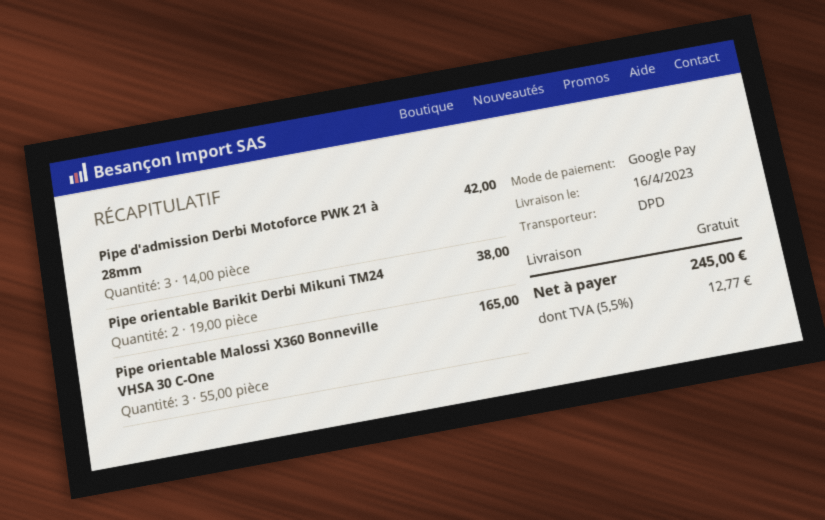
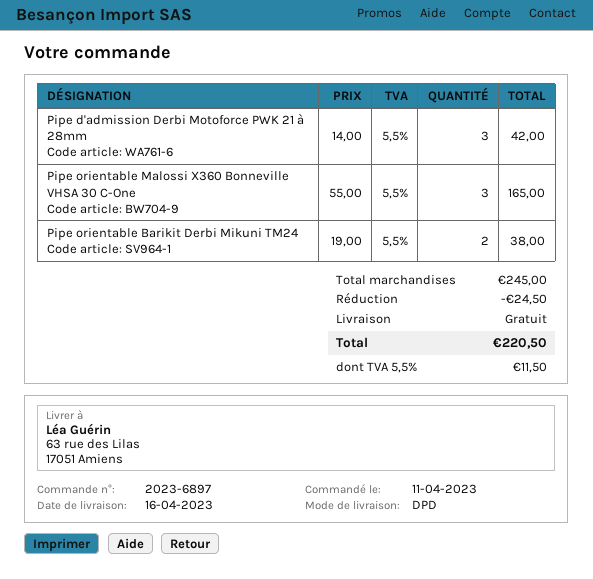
discount: none -> 24.50
tax: 5.5% = 12.77 -> 5.5% = 11.50
total: 245.00 -> 220.50

